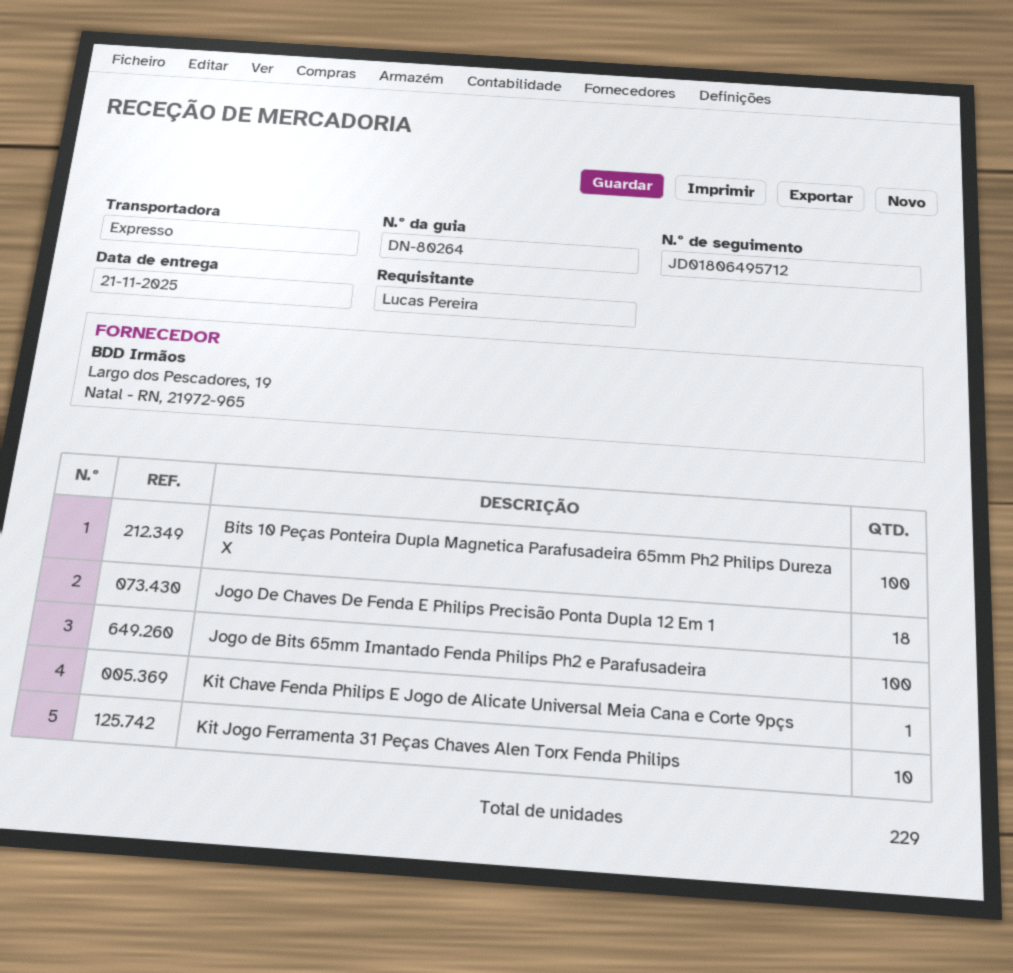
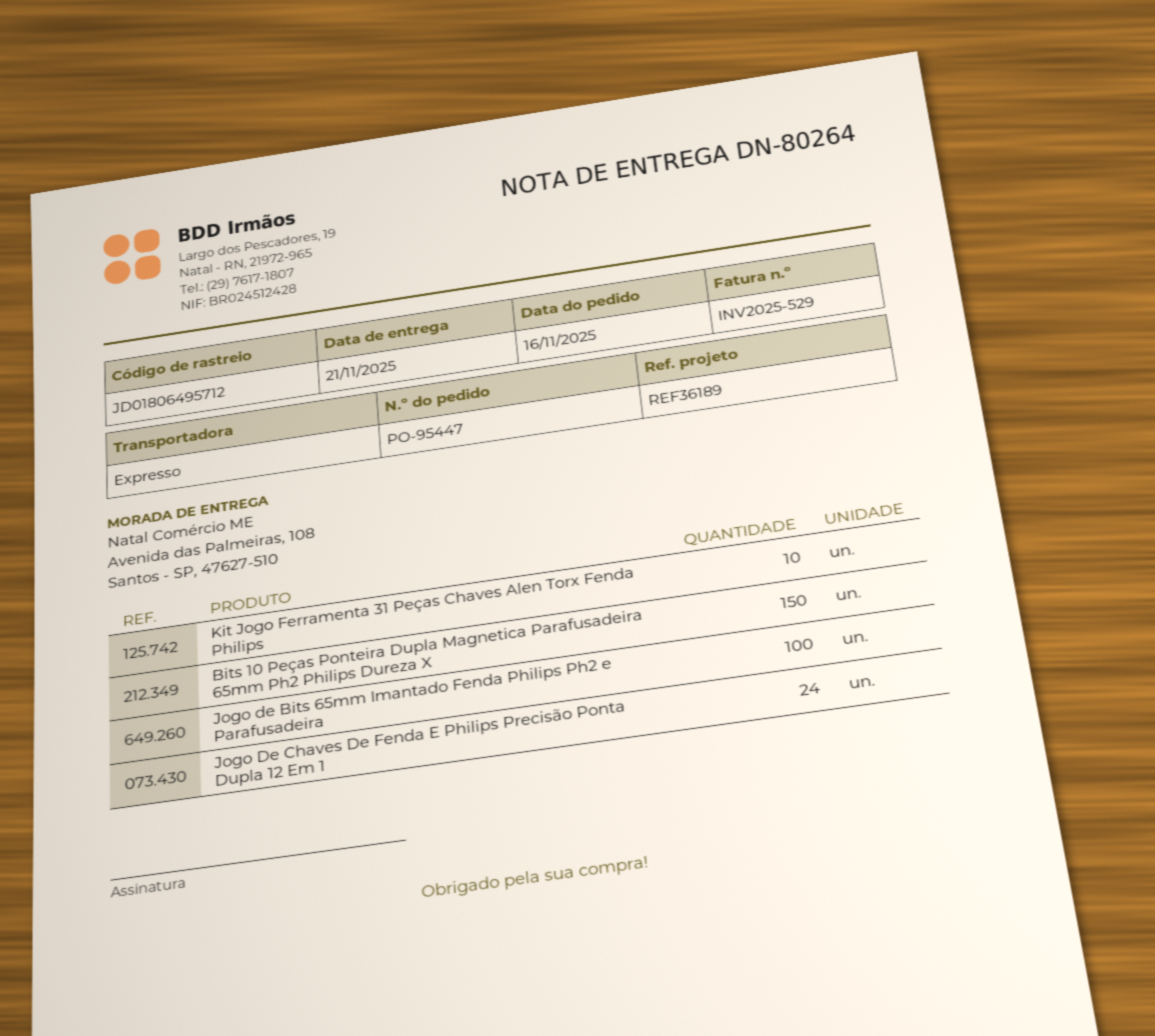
Bits 10 Peças Ponteira Dupla Magnetica Parafusadeira 65mm Ph2 Philips Dureza X: 100 -> 150
Jogo De Chaves De Fenda E Philips Precisão Ponta Dupla 12 Em 1: 18 -> 24
Kit Chave Fenda Philips E Jogo de Alicate Universal Meia Cana e Corte 9pçs: 1 -> none

